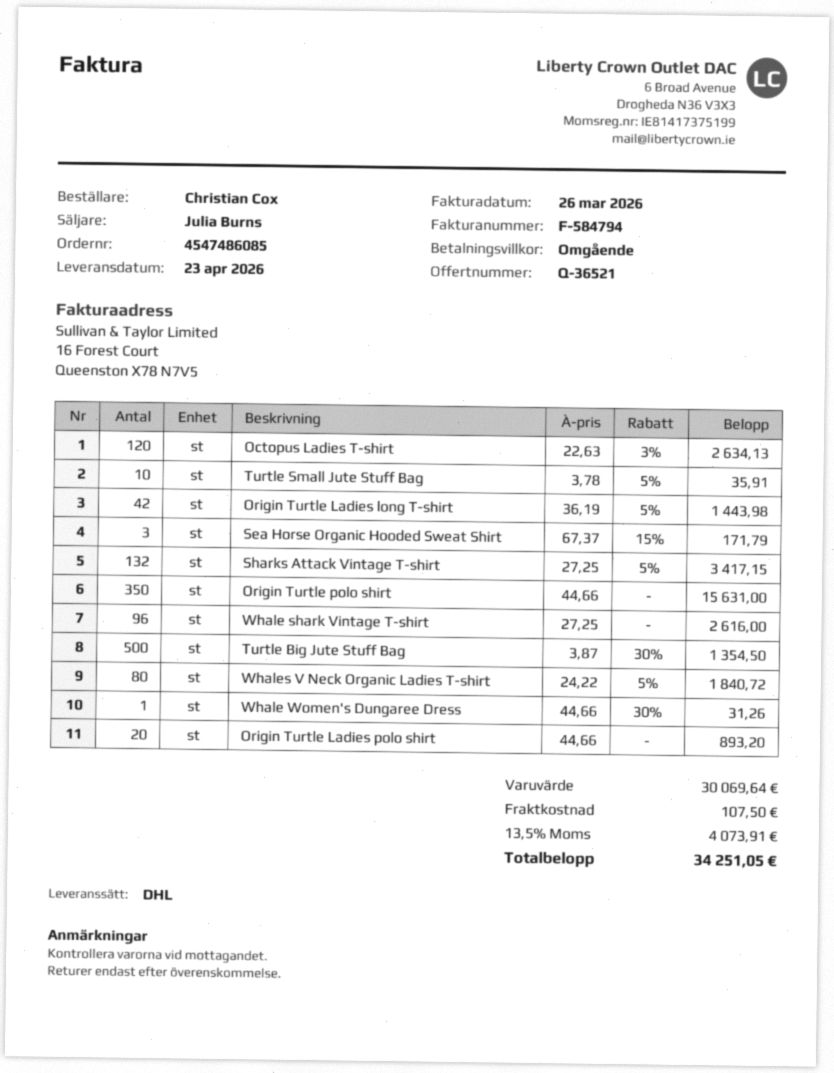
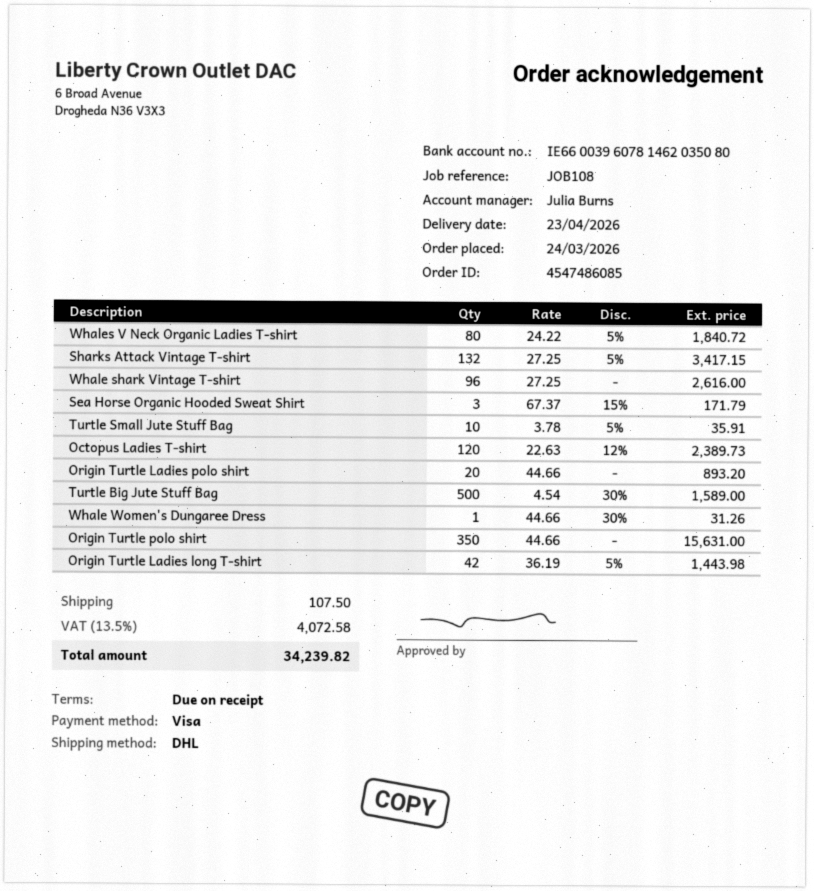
Octopus Ladies T-shirt: 120 x 22.63 - 3% = 2634.13 -> 120 x 22.63 - 12% = 2389.73
Turtle Big Jute Stuff Bag: 500 x 3.87 - 30% = 1354.50 -> 500 x 4.54 - 30% = 1589.00
tax: 13.5% = 4073.91 -> 13.5% = 4072.58
total: 34251.05 -> 34239.82

